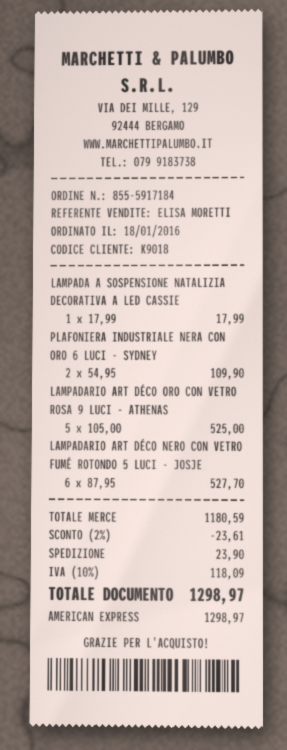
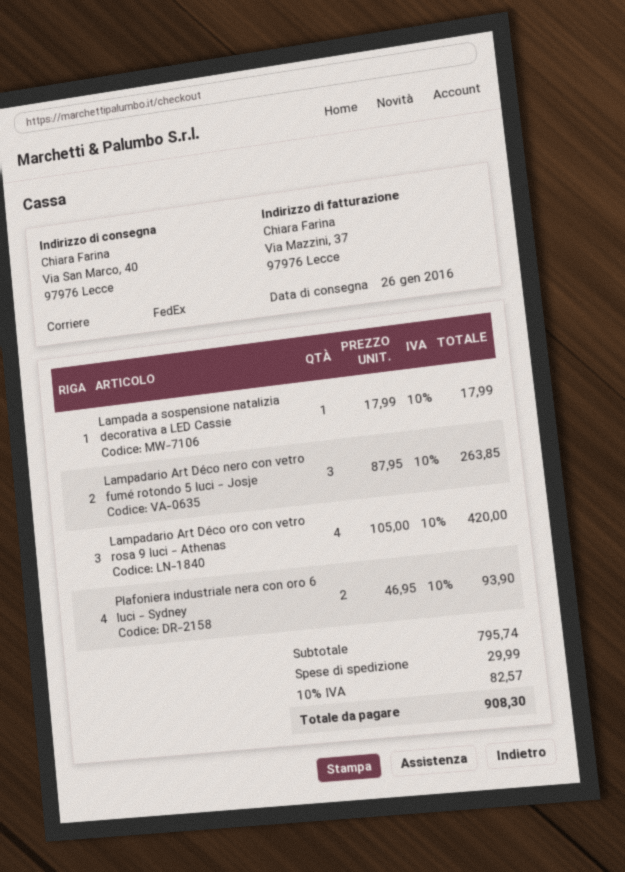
PLAFONIERA INDUSTRIALE NERA CON ORO 6 LUCI - SYDNEY: 2 x 54.95 = 109.90 -> 2 x 46.95 = 93.90
LAMPADARIO ART DÉCO ORO CON VETRO ROSA 9 LUCI - ATHENAS: 5 x 105.00 = 525.00 -> 4 x 105.00 = 420.00
LAMPADARIO ART DÉCO NERO CON VETRO FUMÉ ROTONDO 5 LUCI - JOSJE: 6 x 87.95 = 527.70 -> 3 x 87.95 = 263.85
subtotal: 1180.59 -> 795.74
discount: 2% = 23.61 -> none
shipping: 23.90 -> 29.99
tax: 10% = 118.09 -> 10% = 82.57
total: 1298.97 -> 908.30

